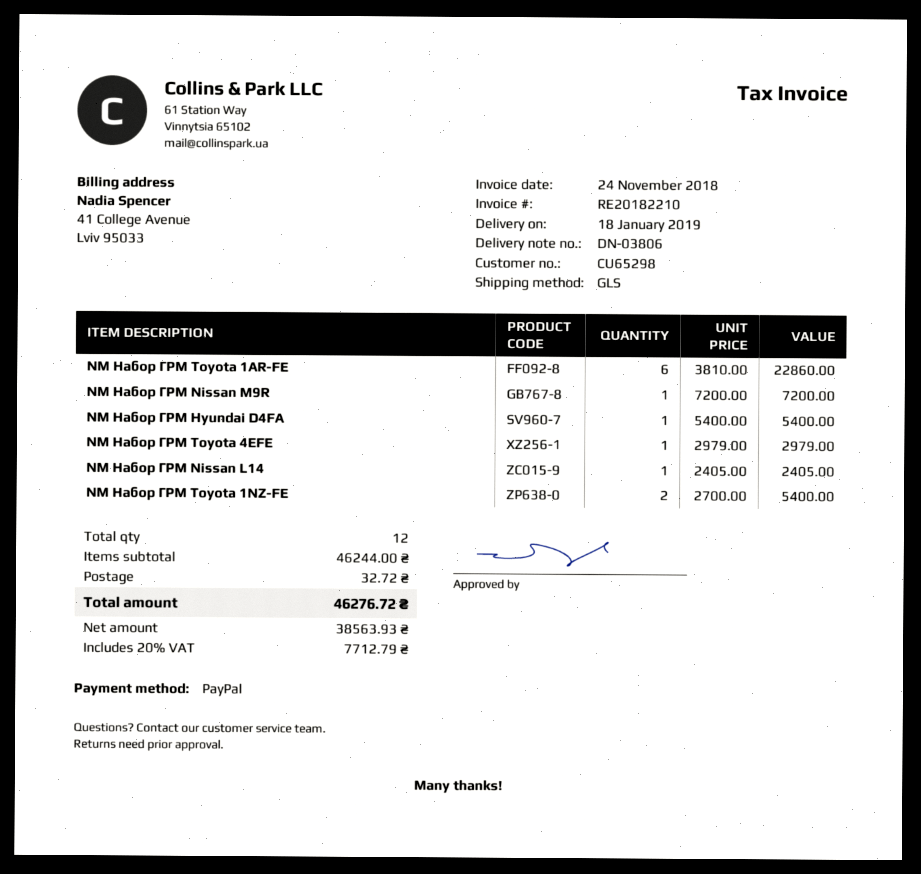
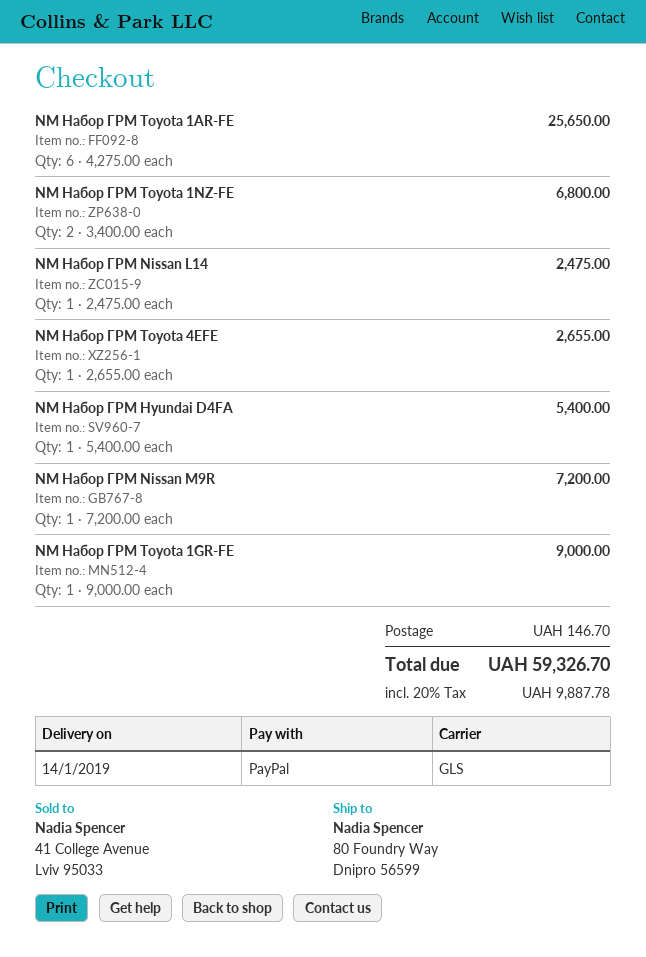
delivery date: 2019-01-18 -> 2019-01-14
NM Набор ГРМ Toyota 1AR-FE: 6 x 3810.00 = 22860.00 -> 6 x 4275.00 = 25650.00
NM Набор ГРМ Toyota 4EFE: 1 x 2979.00 = 2979.00 -> 1 x 2655.00 = 2655.00
NM Набор ГРМ Nissan L14: 1 x 2405.00 = 2405.00 -> 1 x 2475.00 = 2475.00
NM Набор ГРМ Toyota 1NZ-FE: 2 x 2700.00 = 5400.00 -> 2 x 3400.00 = 6800.00
NM Набор ГРМ Toyota 1GR-FE: none -> 1 x 9000.00 = 9000.00
shipping: 32.72 -> 146.70
tax: 20% = 7712.79 -> 20% = 9887.78
total: 46276.72 -> 59326.70

